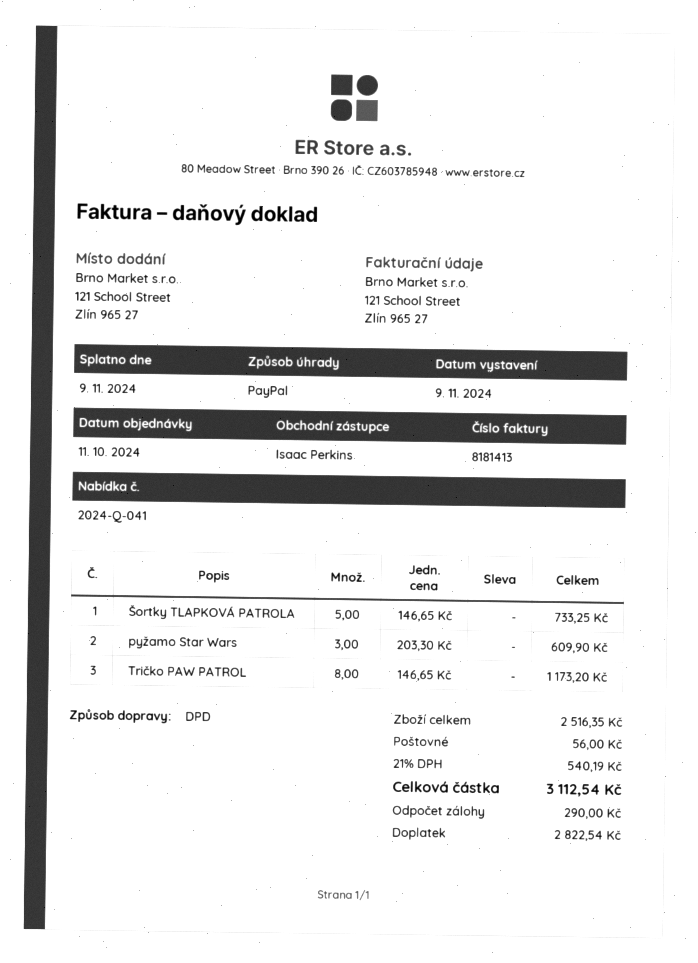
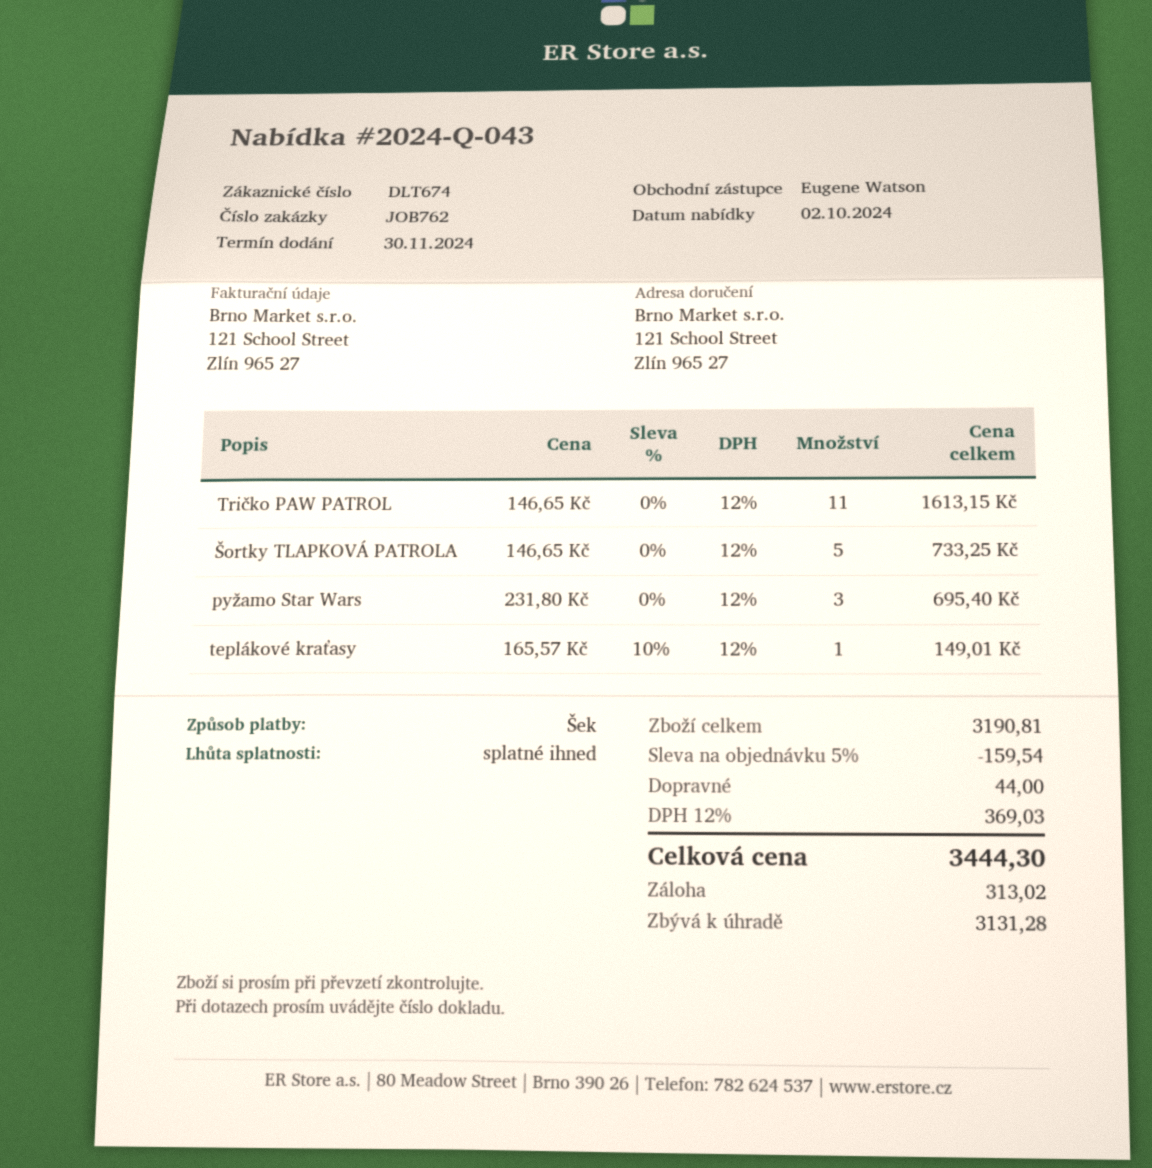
quote number: 2024-Q-041 -> 2024-Q-043
sales rep: Isaac Perkins -> Eugene Watson
payment method: PayPal -> cheque
pyžamo Star Wars: 3 x 203.30 = 609.90 -> 3 x 231.80 = 695.40
Tričko PAW PATROL: 8 x 146.65 = 1173.20 -> 11 x 146.65 = 1613.15
teplákové kraťasy: none -> 1 x 165.57 - 10% = 149.01
subtotal: 2516.35 -> 3190.81
discount: none -> 5% = 159.54
shipping: 56.00 -> 44.00
tax: 21% = 540.19 -> 12% = 369.03
total: 3112.54 -> 3444.30
deposit: 290.00 -> 313.02
balance: 2822.54 -> 3131.28

